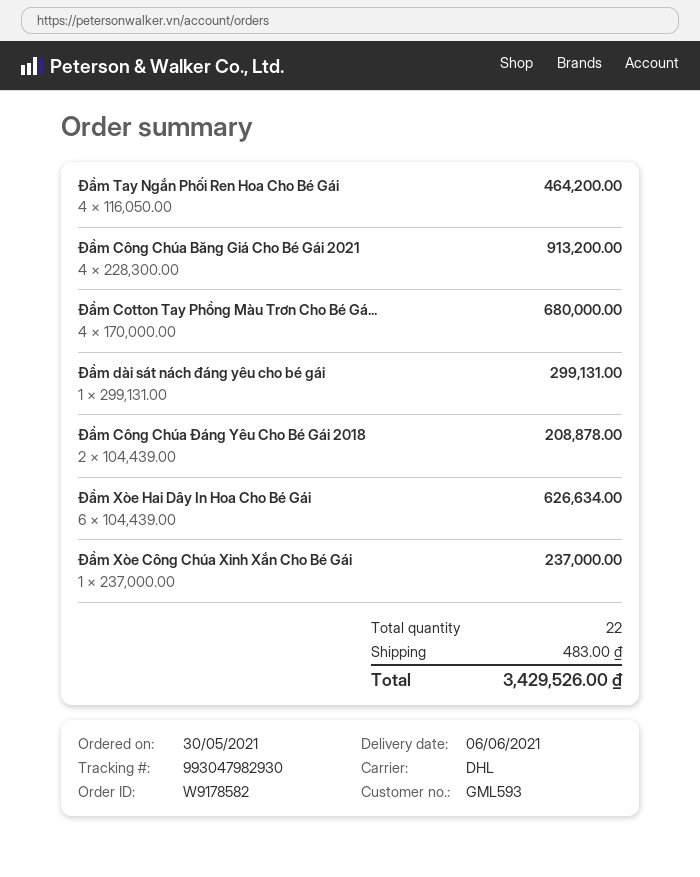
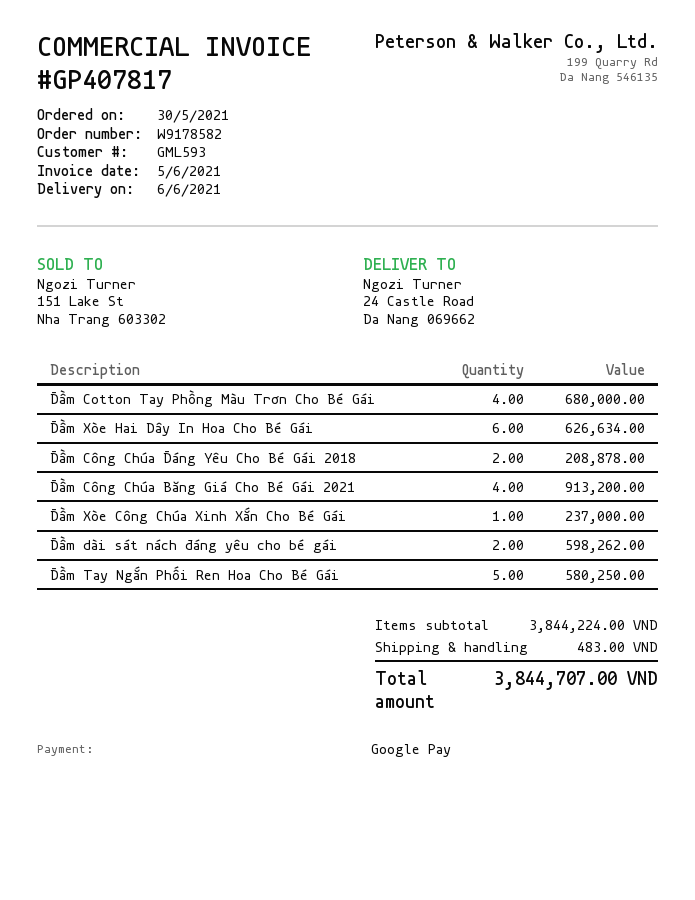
Đầm Tay Ngắn Phối Ren Hoa Cho Bé Gái: 4 for 464200.00 -> 5 for 580250.00
Đầm dài sát nách đáng yêu cho bé gái: 1 for 299131.00 -> 2 for 598262.00
total: 3429526.00 -> 3844707.00

